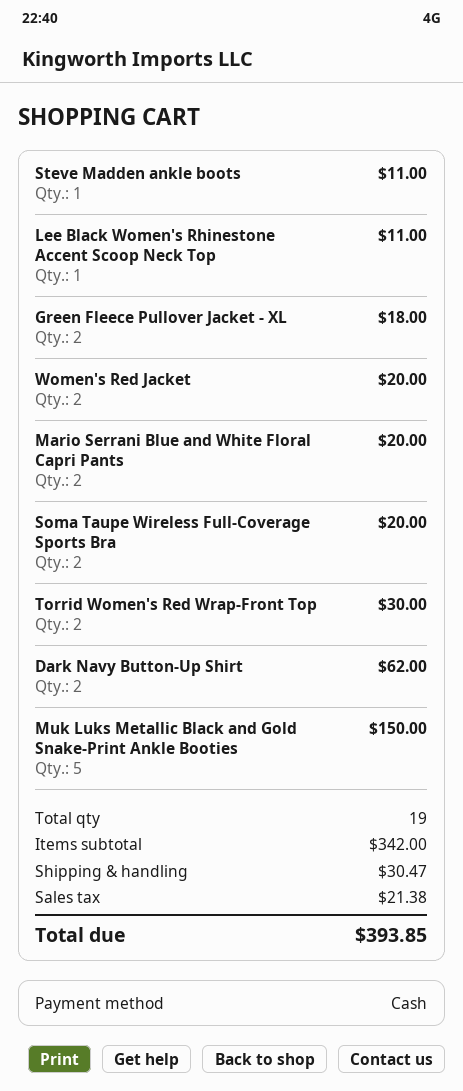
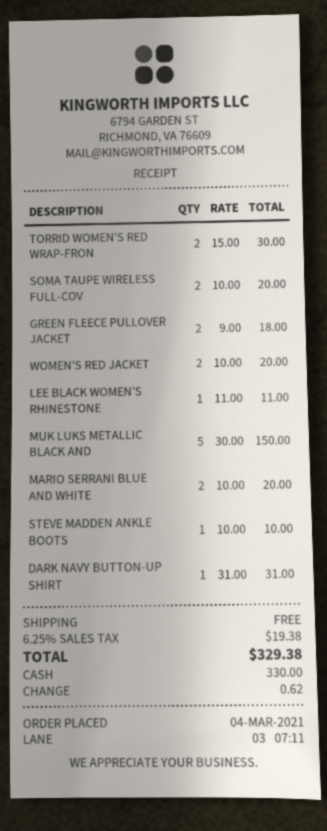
Steve Madden ankle boots: 1 for 11.00 -> 1 for 10.00
Dark Navy Button-Up Shirt: 2 for 62.00 -> 1 for 31.00
shipping: 30.47 -> 0.00
tax: 21.38 -> 19.38
total: 393.85 -> 329.38

